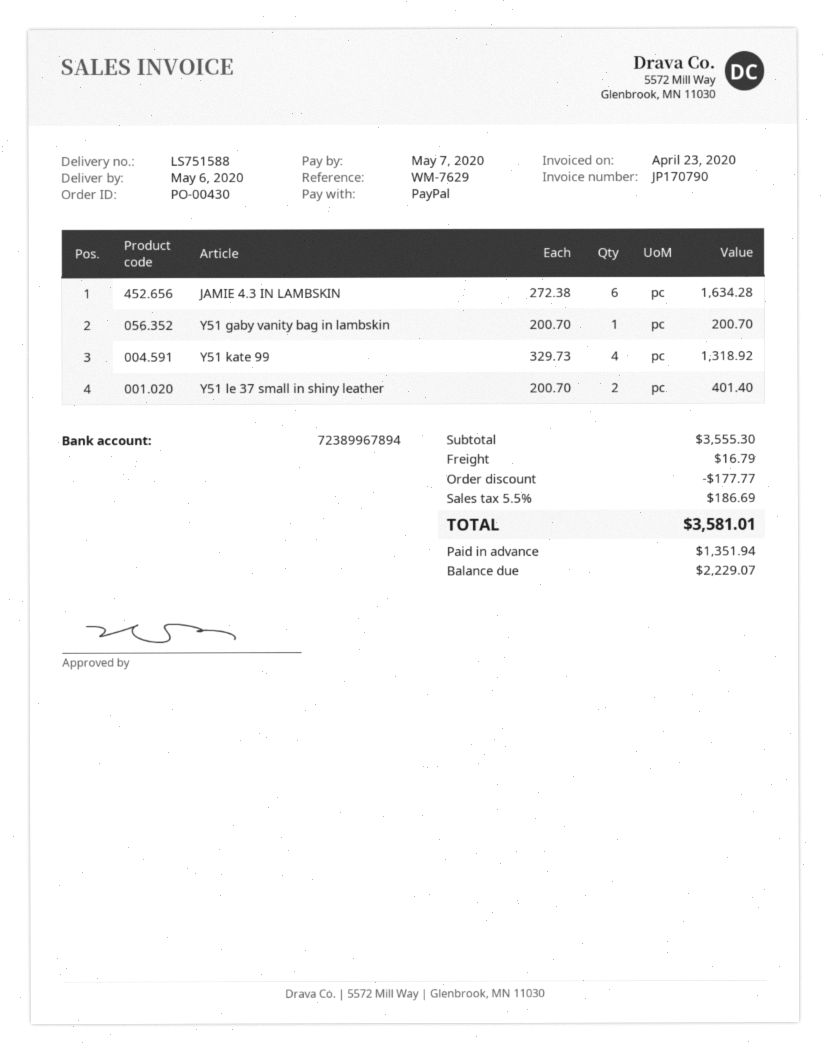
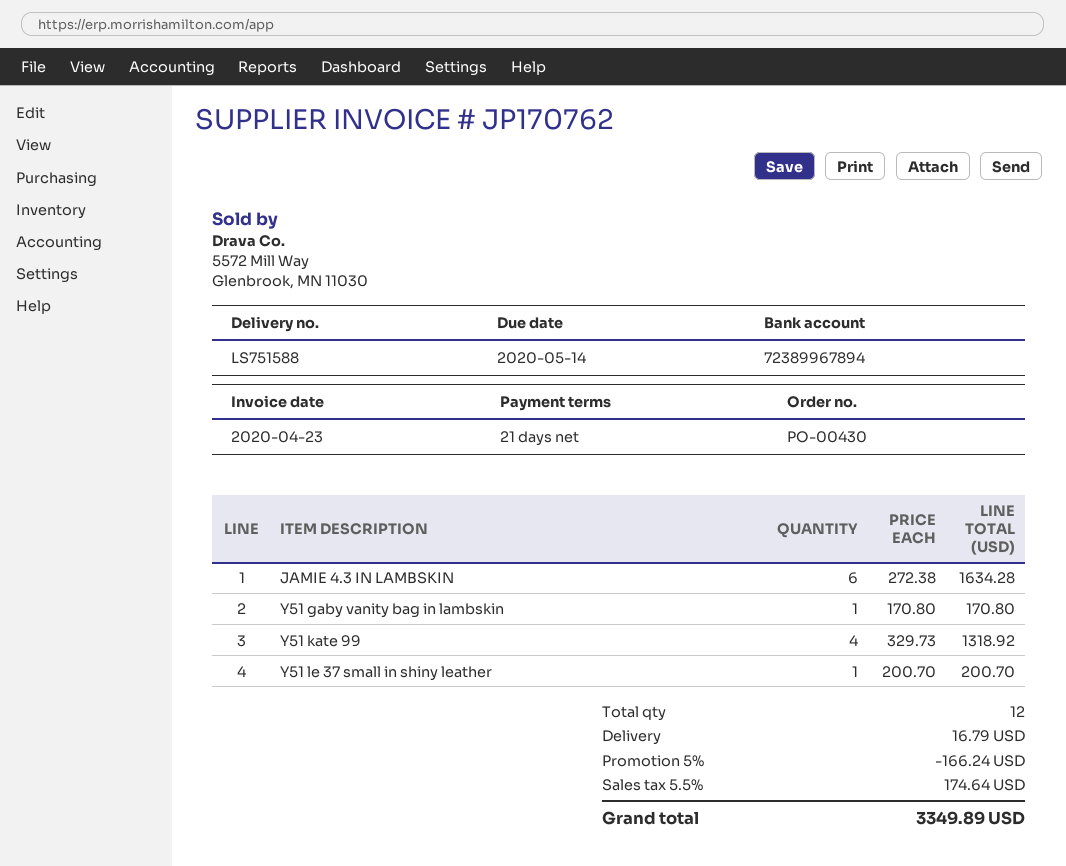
invoice number: JP170790 -> JP170762
due date: 2020-05-07 -> 2020-05-14
Y51 gaby vanity bag in lambskin: 1 x 200.70 = 200.70 -> 1 x 170.80 = 170.80
Y51 le 37 small in shiny leather: 2 x 200.70 = 401.40 -> 1 x 200.70 = 200.70
discount: 177.77 -> 166.24
tax: 5.5% = 186.69 -> 5.5% = 174.64
total: 3581.01 -> 3349.89

